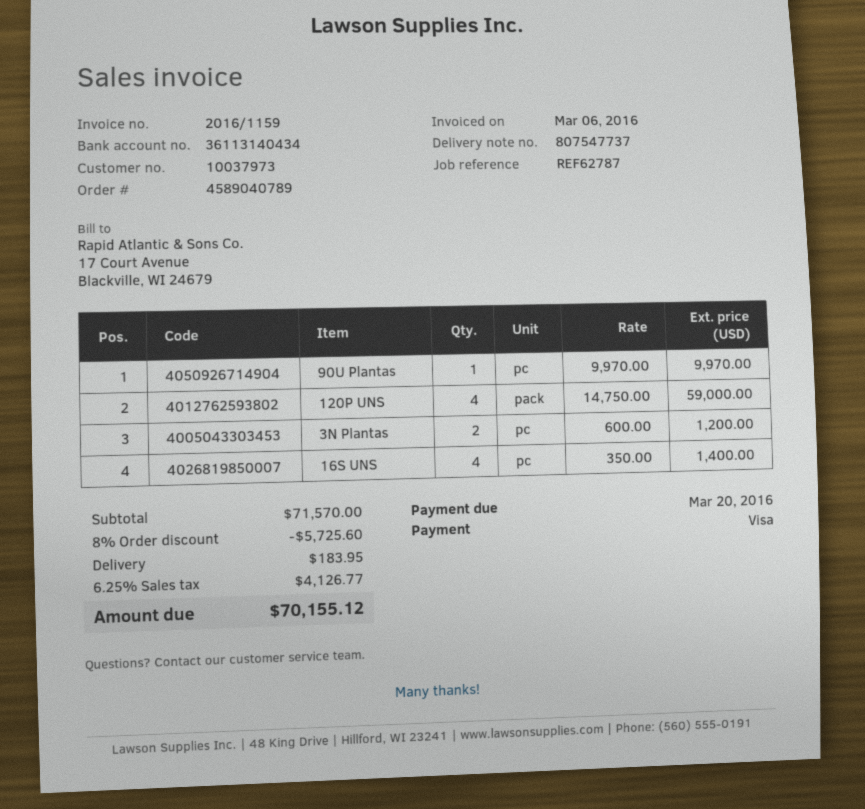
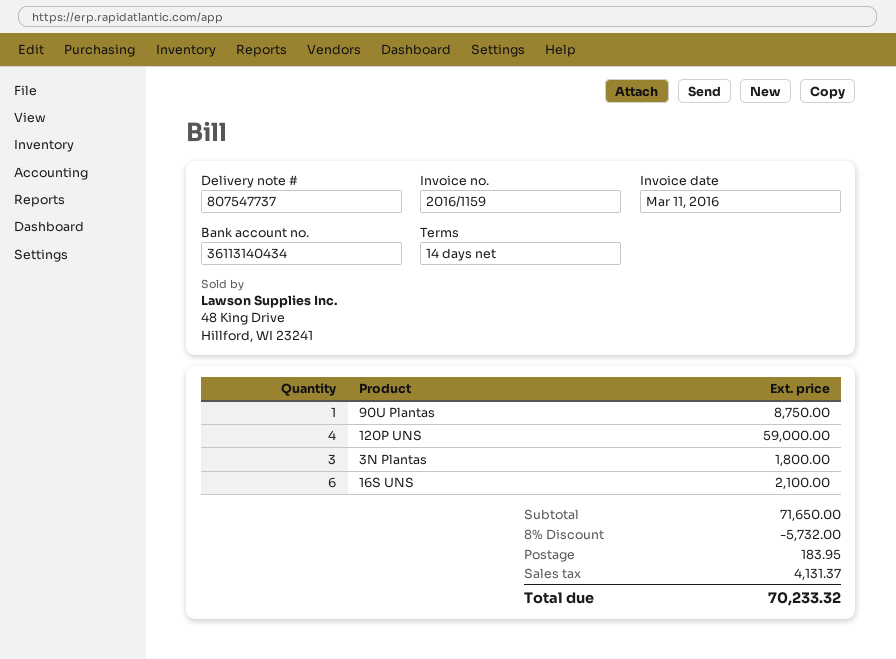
invoice date: 2016-03-06 -> 2016-03-11
90U Plantas: 1 for 9970.00 -> 1 for 8750.00
3N Plantas: 2 for 1200.00 -> 3 for 1800.00
16S UNS: 4 for 1400.00 -> 6 for 2100.00
subtotal: 71570.00 -> 71650.00
discount: 8% = 5725.60 -> 8% = 5732.00
tax: 4126.77 -> 4131.37
total: 70155.12 -> 70233.32

